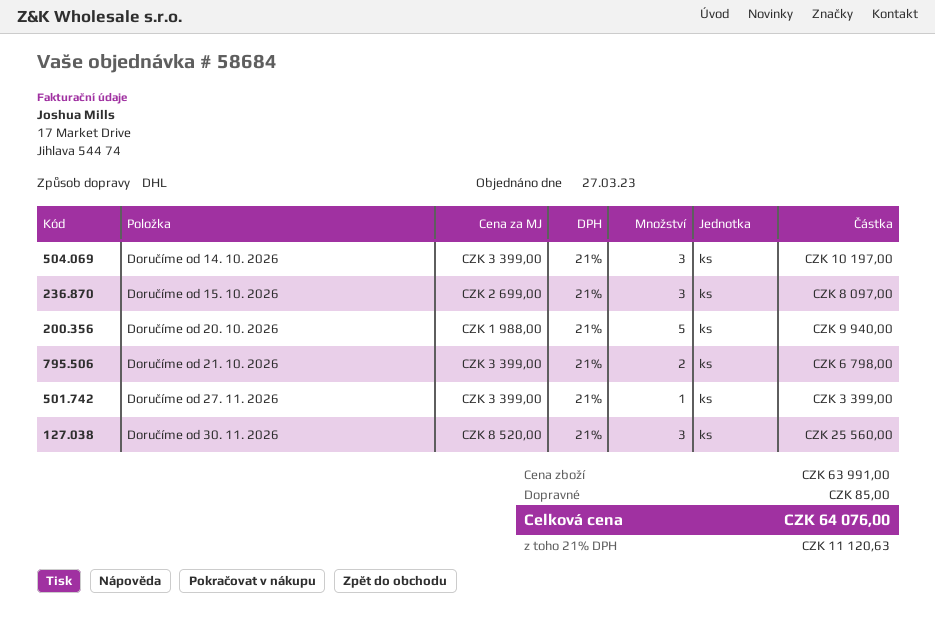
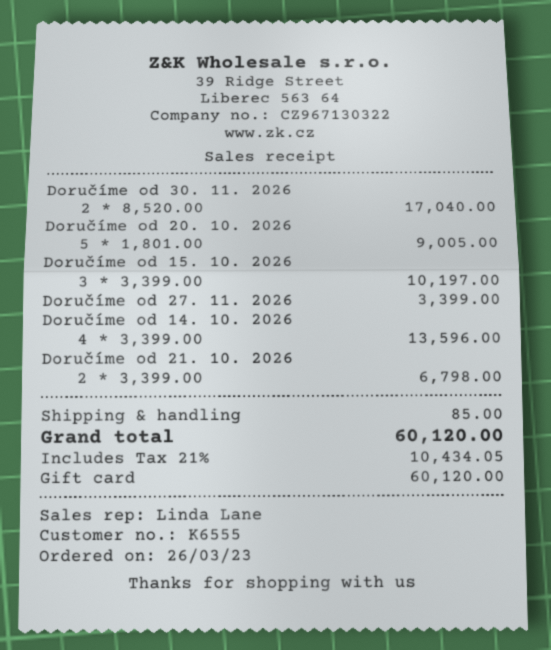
order date: 2023-03-27 -> 2023-03-26
Doručíme od 14. 10. 2026: 3 x 3399.00 = 10197.00 -> 4 x 3399.00 = 13596.00
Doručíme od 15. 10. 2026: 3 x 2699.00 = 8097.00 -> 3 x 3399.00 = 10197.00
Doručíme od 20. 10. 2026: 5 x 1988.00 = 9940.00 -> 5 x 1801.00 = 9005.00
Doručíme od 30. 11. 2026: 3 x 8520.00 = 25560.00 -> 2 x 8520.00 = 17040.00
tax: 21% = 11120.63 -> 21% = 10434.05
total: 64076.00 -> 60120.00

